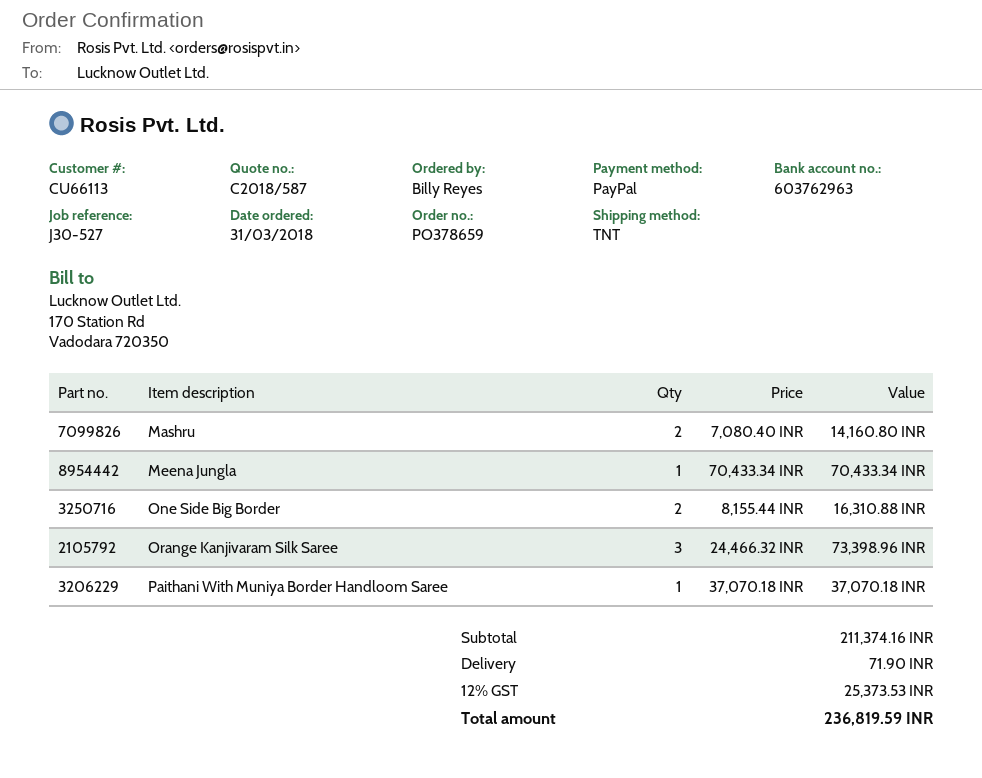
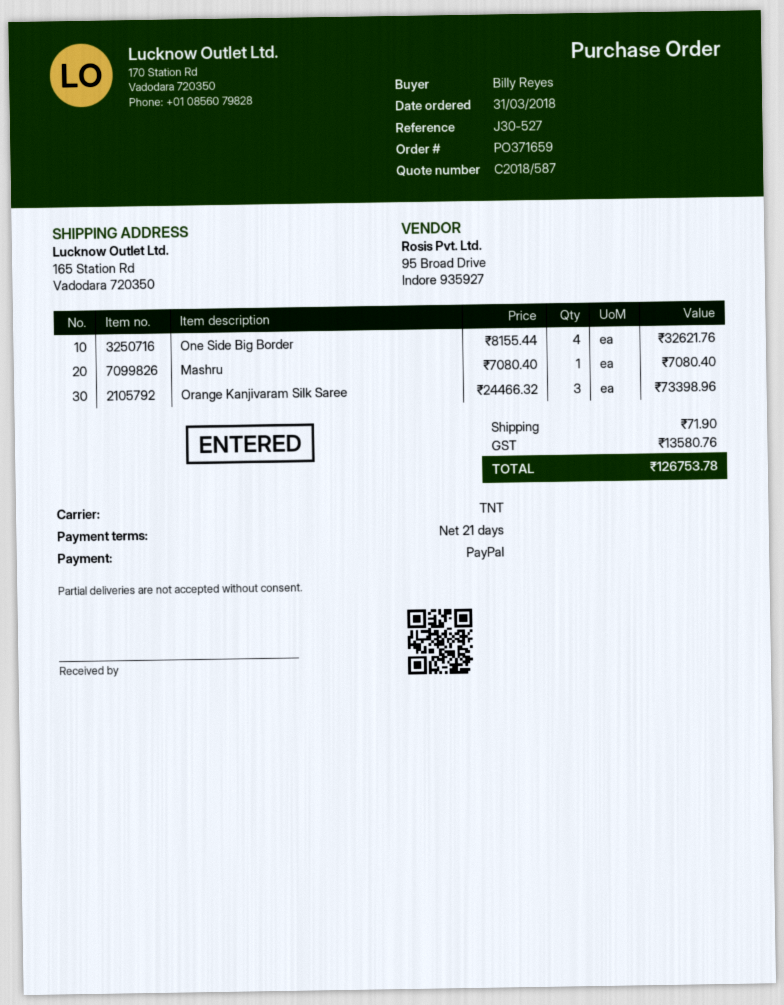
order number: PO378659 -> PO371659
Mashru: 2 x 7080.40 = 14160.80 -> 1 x 7080.40 = 7080.40
Meena Jungla: 1 x 70433.34 = 70433.34 -> none
One Side Big Border: 2 x 8155.44 = 16310.88 -> 4 x 8155.44 = 32621.76
Paithani With Muniya Border Handloom Saree: 1 x 37070.18 = 37070.18 -> none
tax: 25373.53 -> 13580.76
total: 236819.59 -> 126753.78

